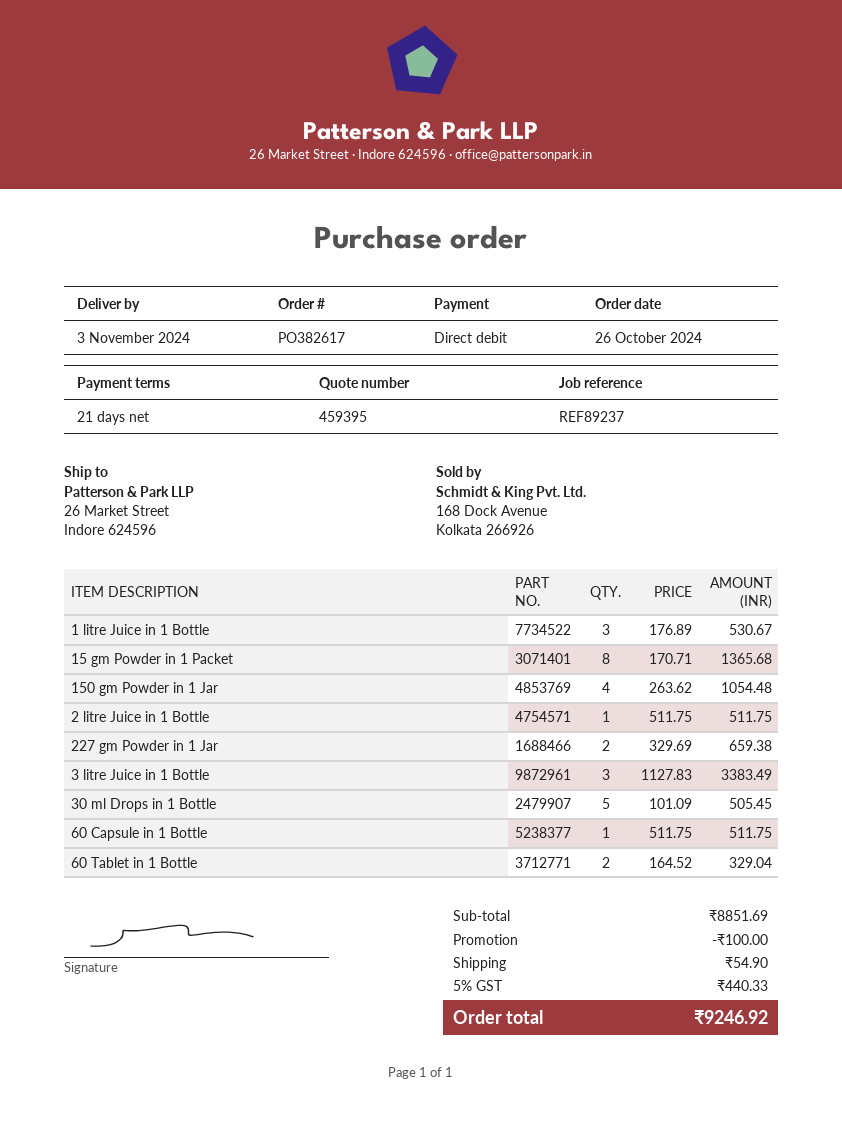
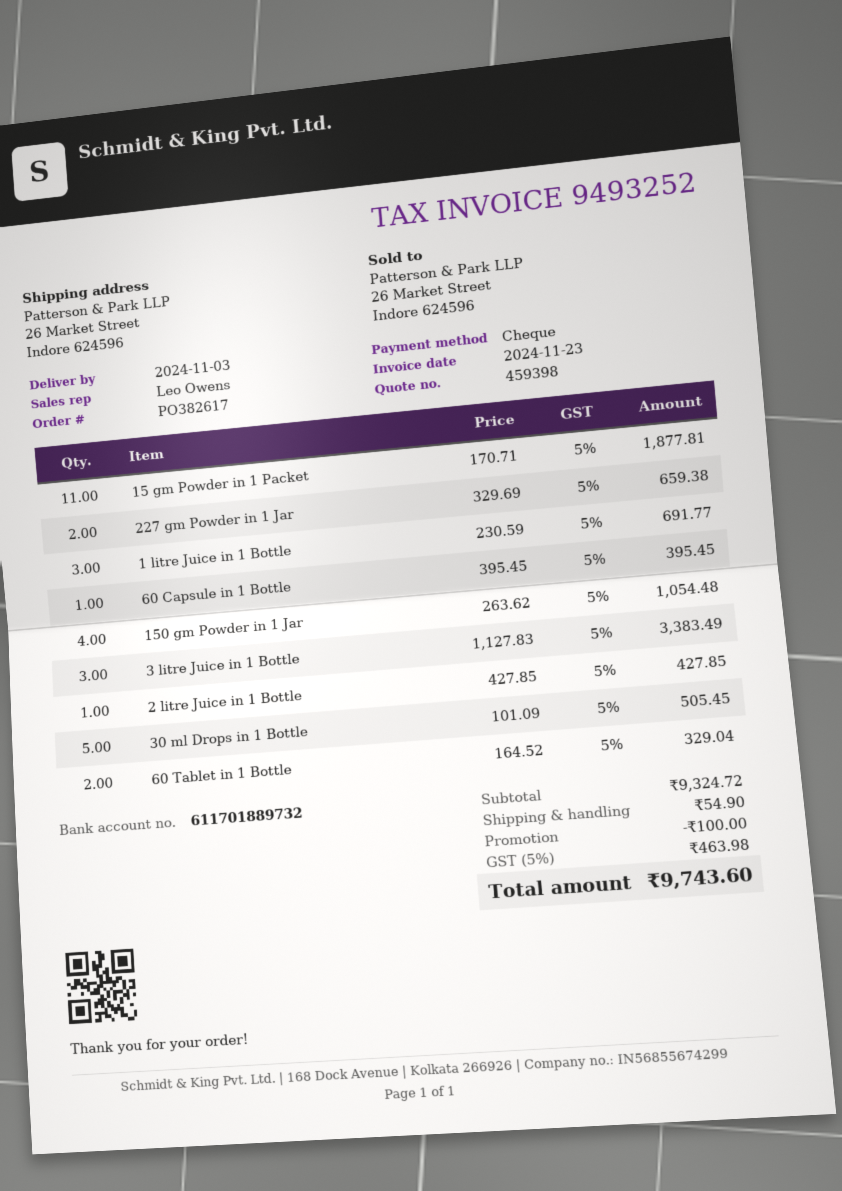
quote number: 459395 -> 459398
payment method: direct debit -> cheque
1 litre Juice in 1 Bottle: 3 x 176.89 = 530.67 -> 3 x 230.59 = 691.77
15 gm Powder in 1 Packet: 8 x 170.71 = 1365.68 -> 11 x 170.71 = 1877.81
2 litre Juice in 1 Bottle: 1 x 511.75 = 511.75 -> 1 x 427.85 = 427.85
60 Capsule in 1 Bottle: 1 x 511.75 = 511.75 -> 1 x 395.45 = 395.45
subtotal: 8851.69 -> 9324.72
tax: 5% = 440.33 -> 5% = 463.98
total: 9246.92 -> 9743.60

